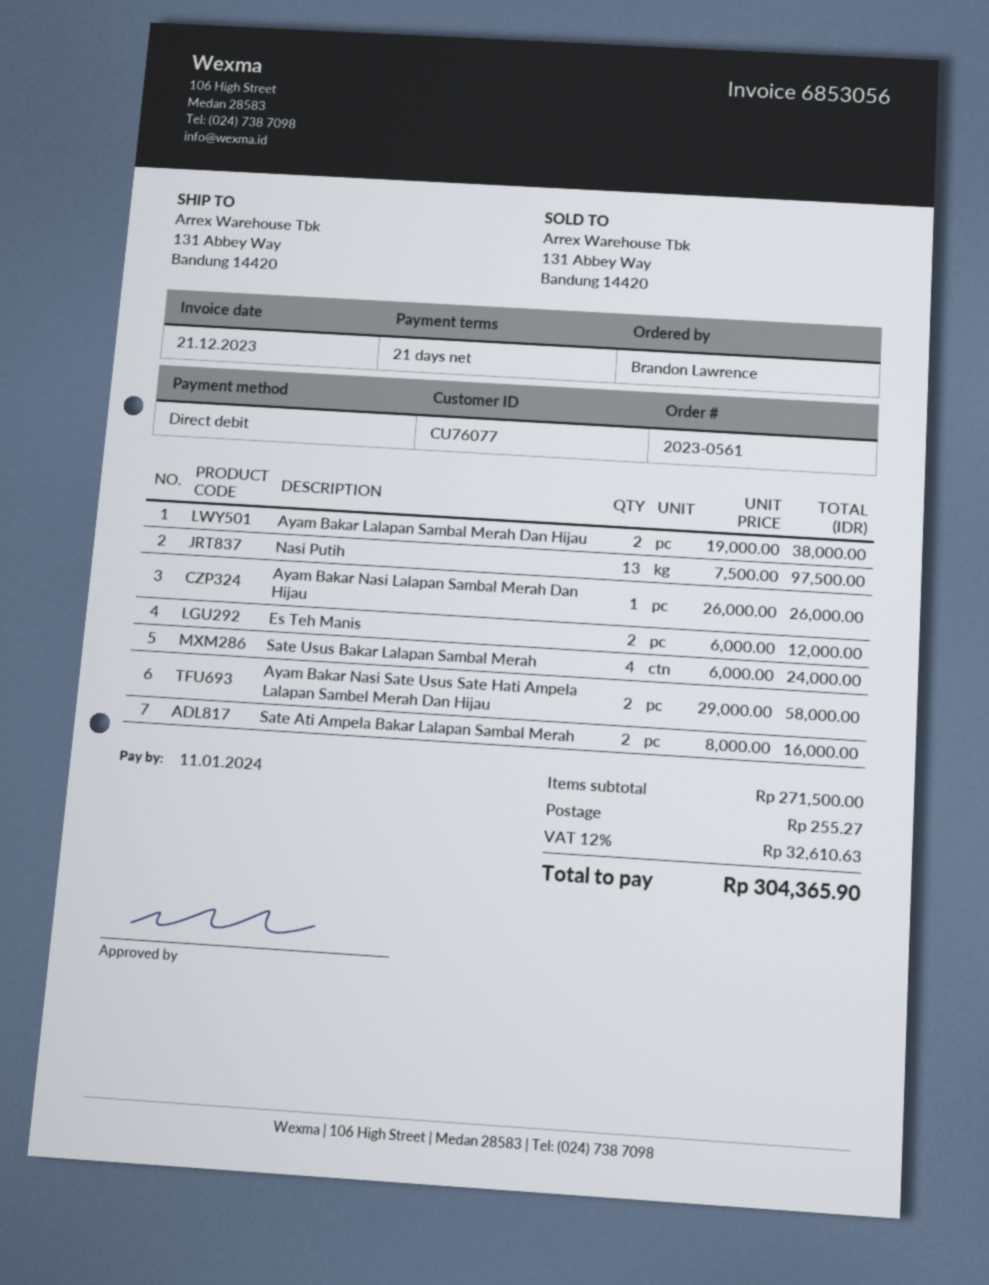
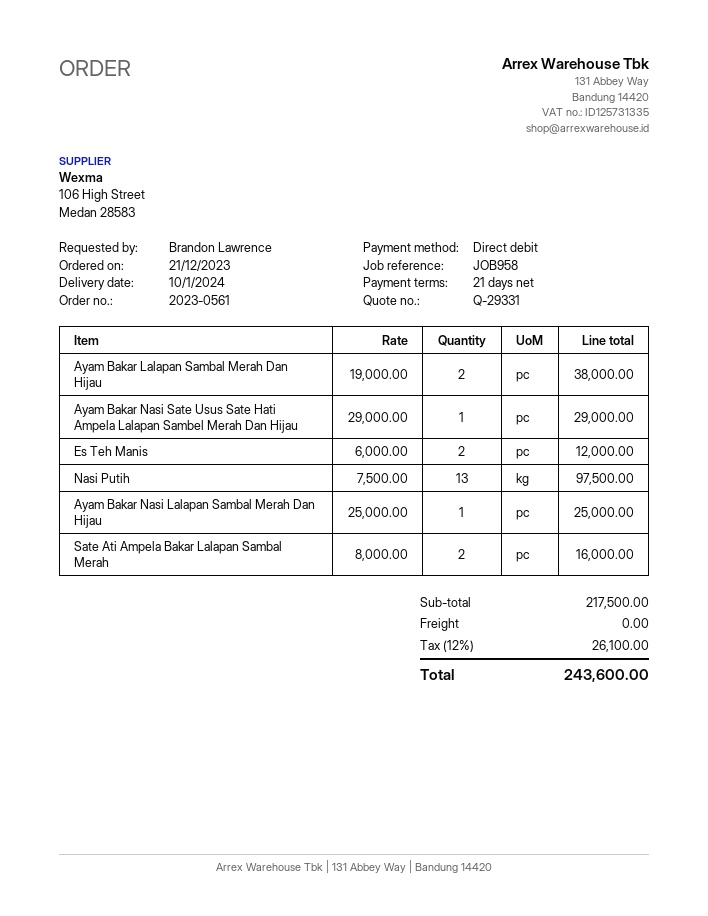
Ayam Bakar Nasi Lalapan Sambal Merah Dan Hijau: 1 x 26000.00 = 26000.00 -> 1 x 25000.00 = 25000.00
Sate Usus Bakar Lalapan Sambal Merah: 4 x 6000.00 = 24000.00 -> none
Ayam Bakar Nasi Sate Usus Sate Hati Ampela Lalapan Sambel Merah Dan Hijau: 2 x 29000.00 = 58000.00 -> 1 x 29000.00 = 29000.00
subtotal: 271500.00 -> 217500.00
shipping: 255.27 -> 0.00
tax: 12% = 32610.63 -> 12% = 26100.00
total: 304365.90 -> 243600.00

